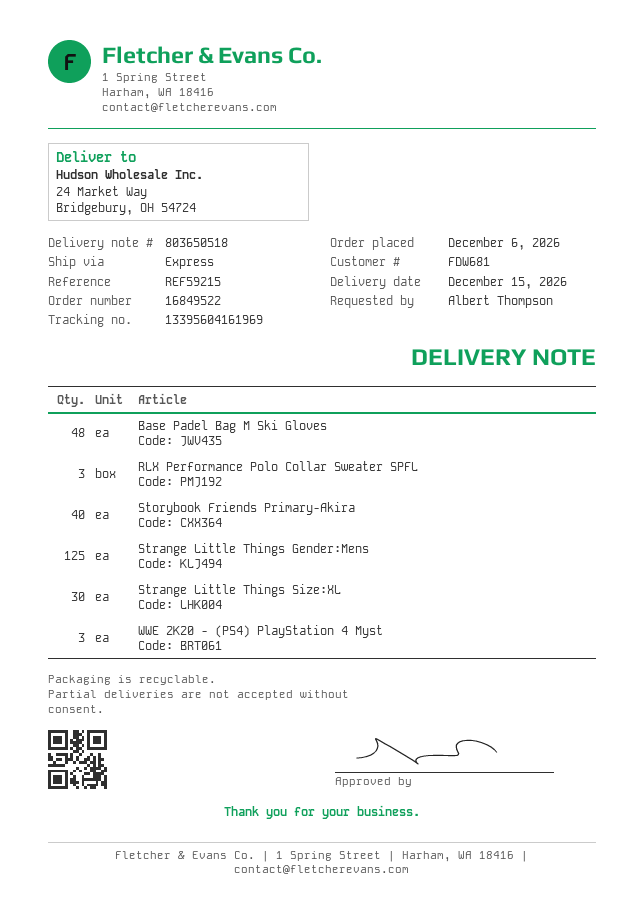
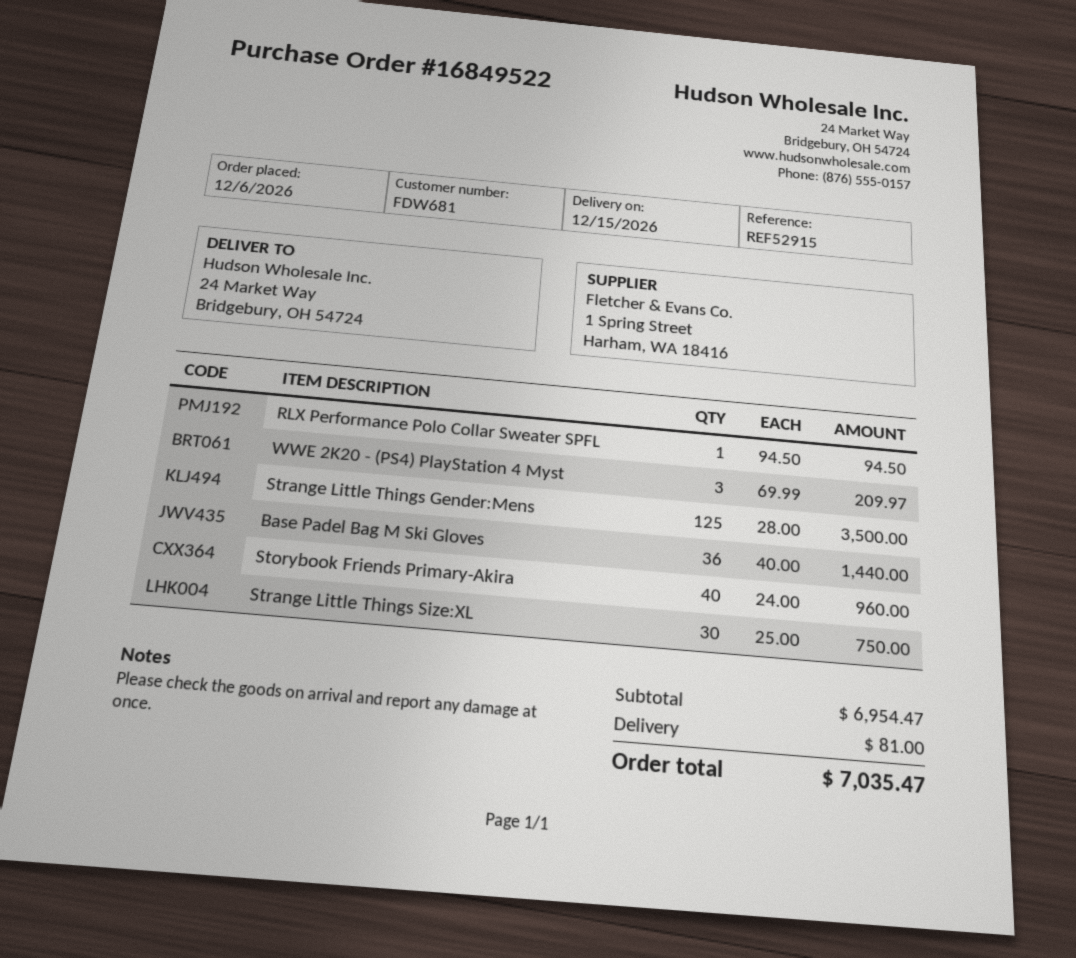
reference: REF59215 -> REF52915
Base Padel Bag M Ski Gloves: 48 -> 36
RLX Performance Polo Collar Sweater SPFL: 3 -> 1

